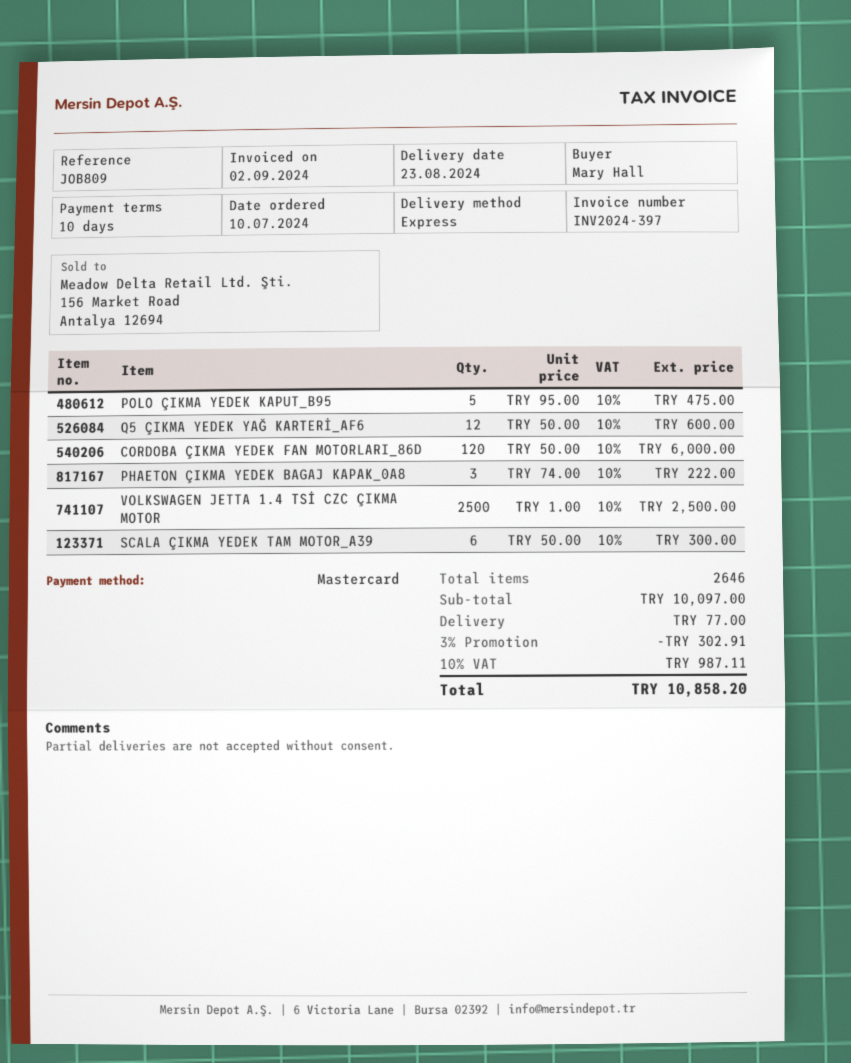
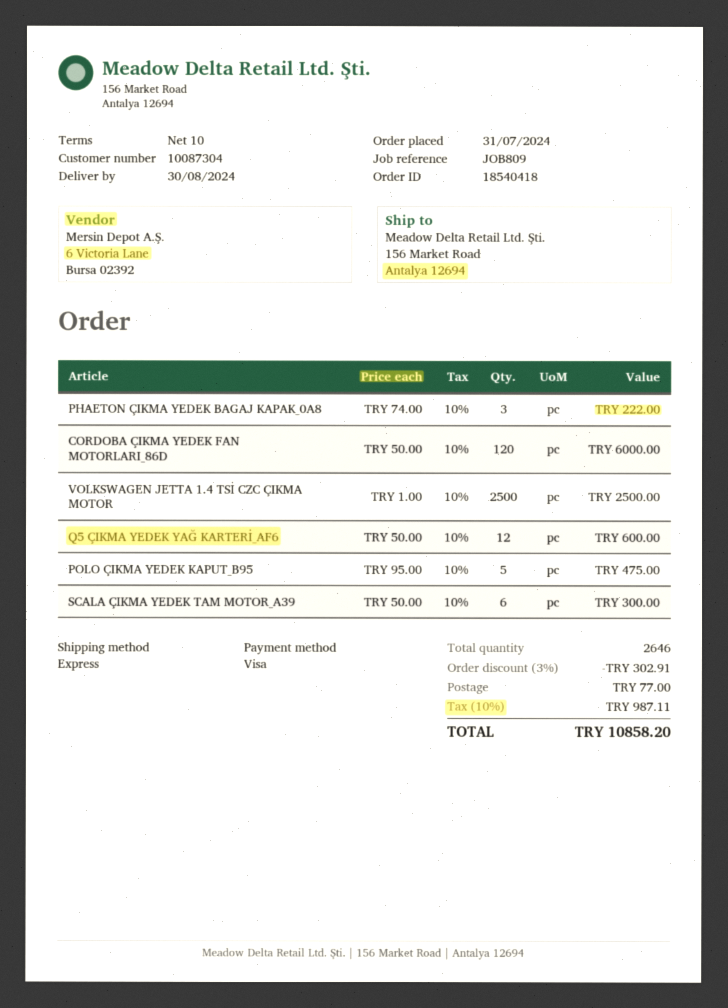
order date: 2024-07-10 -> 2024-07-31
delivery date: 2024-08-23 -> 2024-08-30
payment method: Mastercard -> Visa

